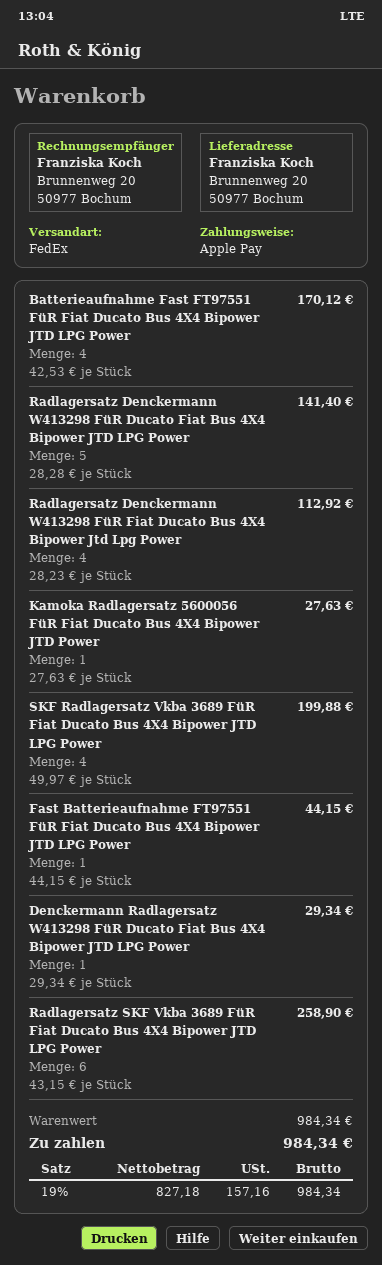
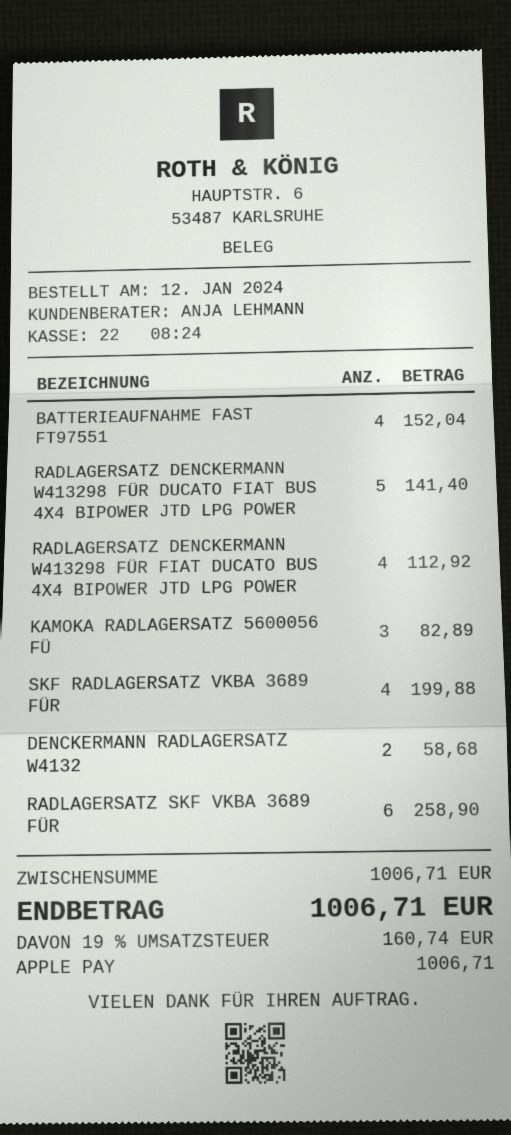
Batterieaufnahme Fast FT97551 FüR Fiat Ducato Bus 4X4 Bipower JTD LPG Power: 4 for 170.12 -> 4 for 152.04
Kamoka Radlagersatz 5600056 FüR Fiat Ducato Bus 4X4 Bipower JTD Power: 1 for 27.63 -> 3 for 82.89
Fast Batterieaufnahme FT97551 FüR Fiat Ducato Bus 4X4 Bipower JTD LPG Power: 1 for 44.15 -> none
Denckermann Radlagersatz W413298 FüR Ducato Fiat Bus 4X4 Bipower JTD LPG Power: 1 for 29.34 -> 2 for 58.68
subtotal: 984.34 -> 1006.71
tax: 19% = 157.16 -> 19% = 160.74
total: 984.34 -> 1006.71

